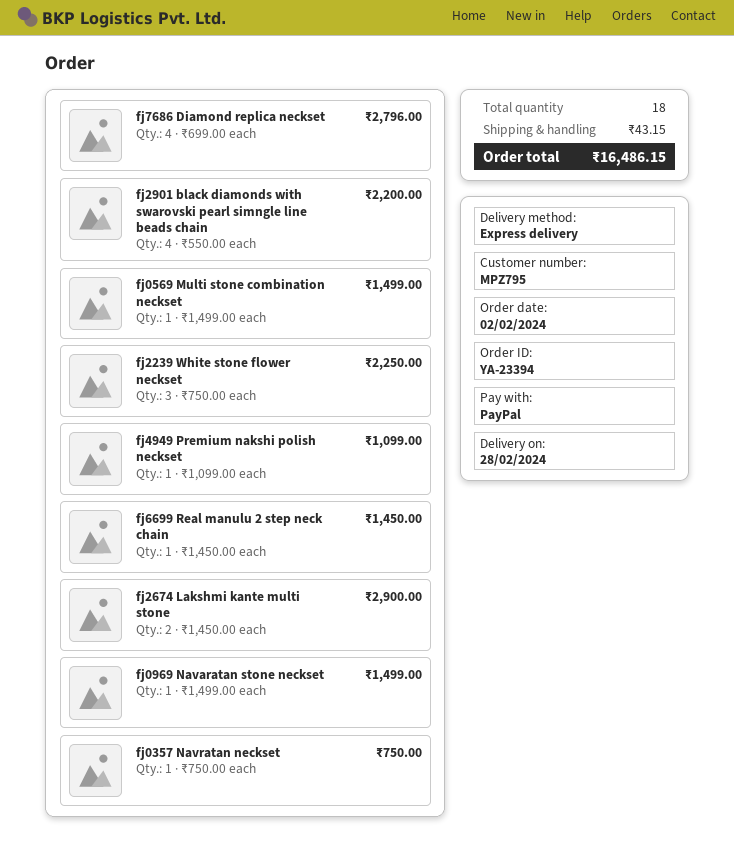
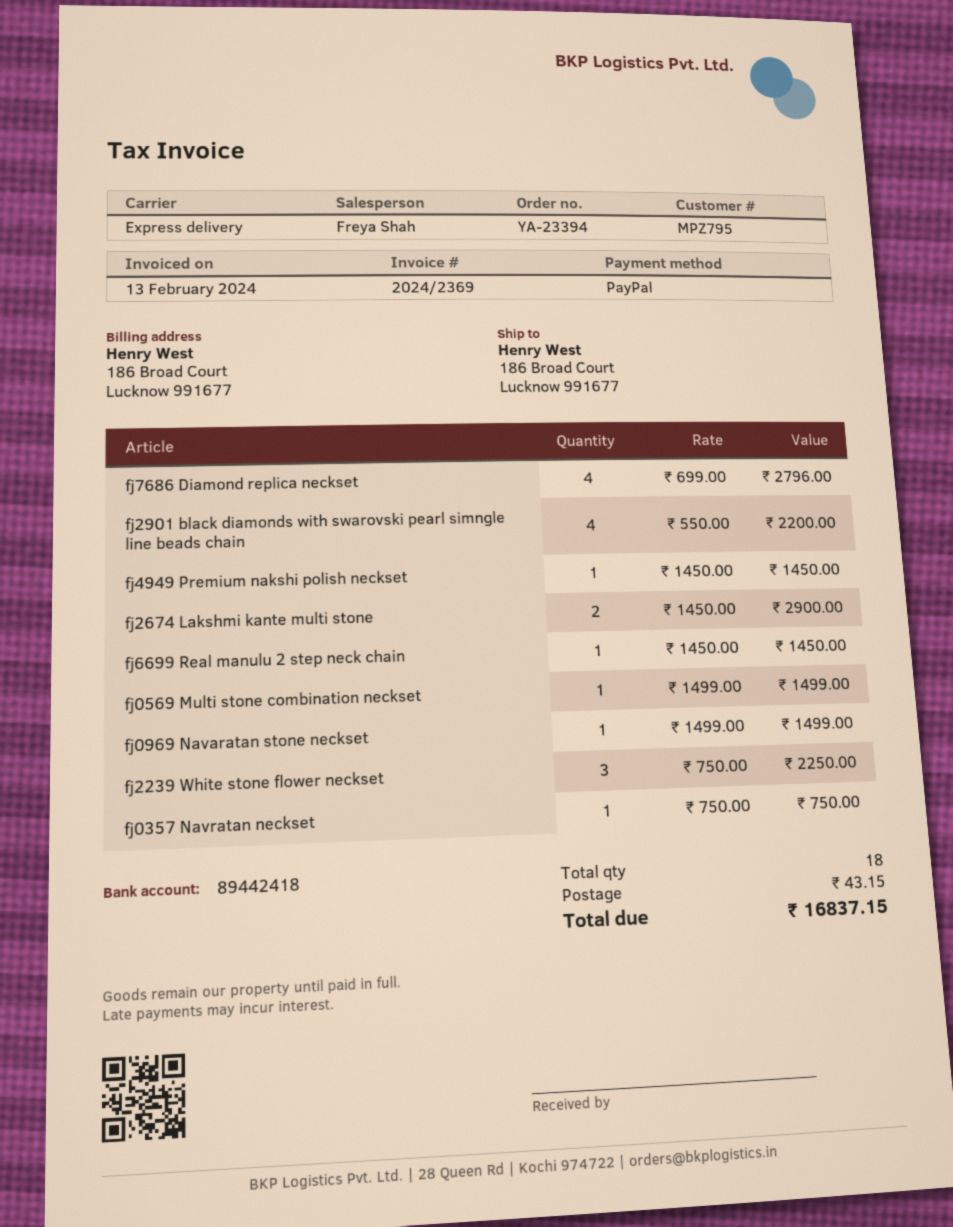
fj4949 Premium nakshi polish neckset: 1 x 1099.00 = 1099.00 -> 1 x 1450.00 = 1450.00
total: 16486.15 -> 16837.15

